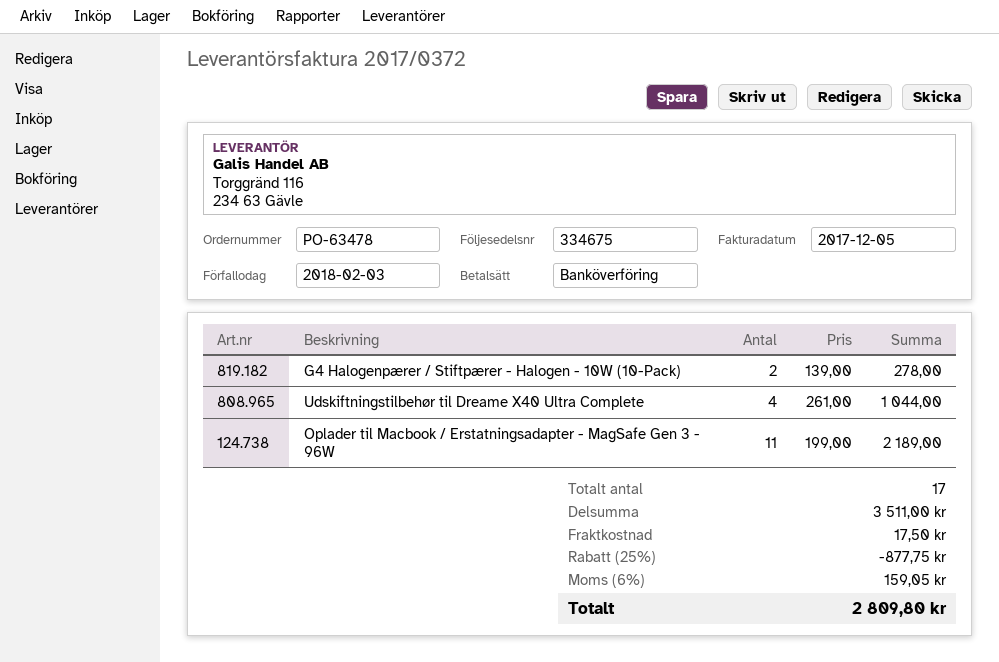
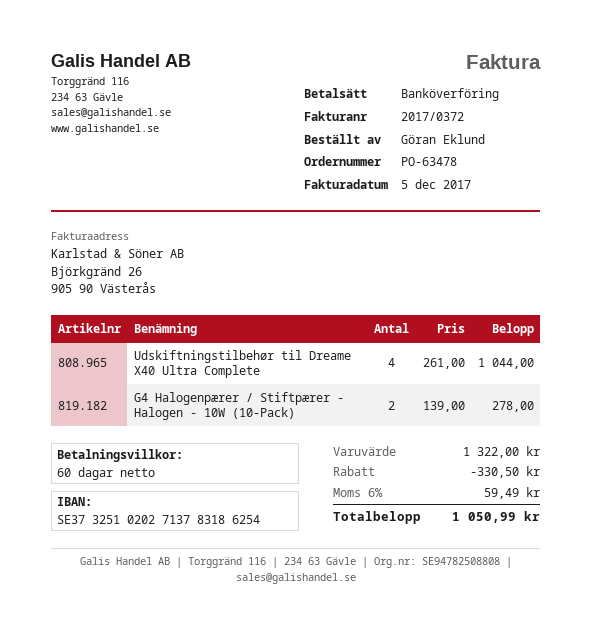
Oplader til Macbook / Erstatningsadapter - MagSafe Gen 3 - 96W: 11 x 199.00 = 2189.00 -> none
subtotal: 3511.00 -> 1322.00
discount: 877.75 -> 330.50
shipping: 17.50 -> none
tax: 6% = 159.05 -> 6% = 59.49
total: 2809.80 -> 1050.99

